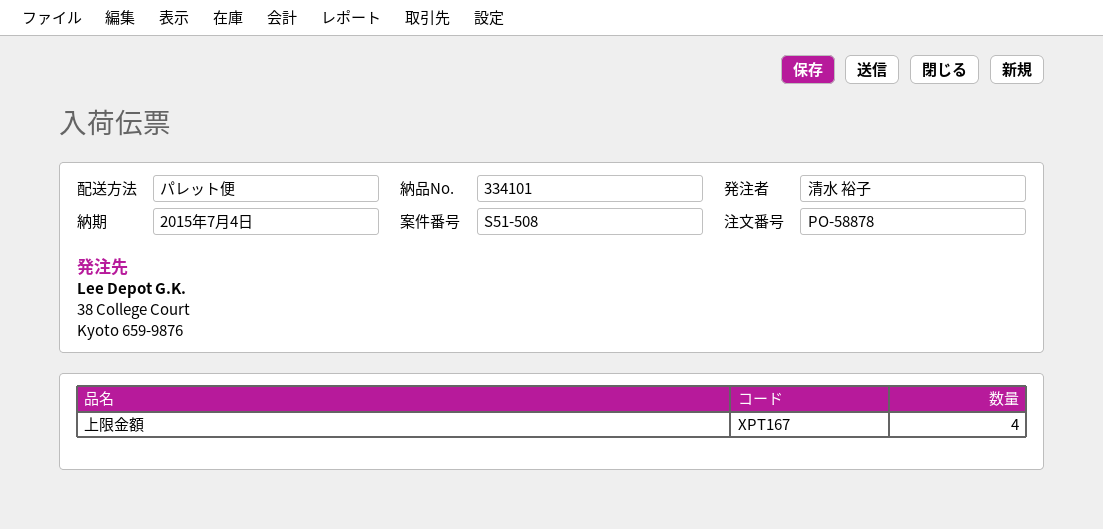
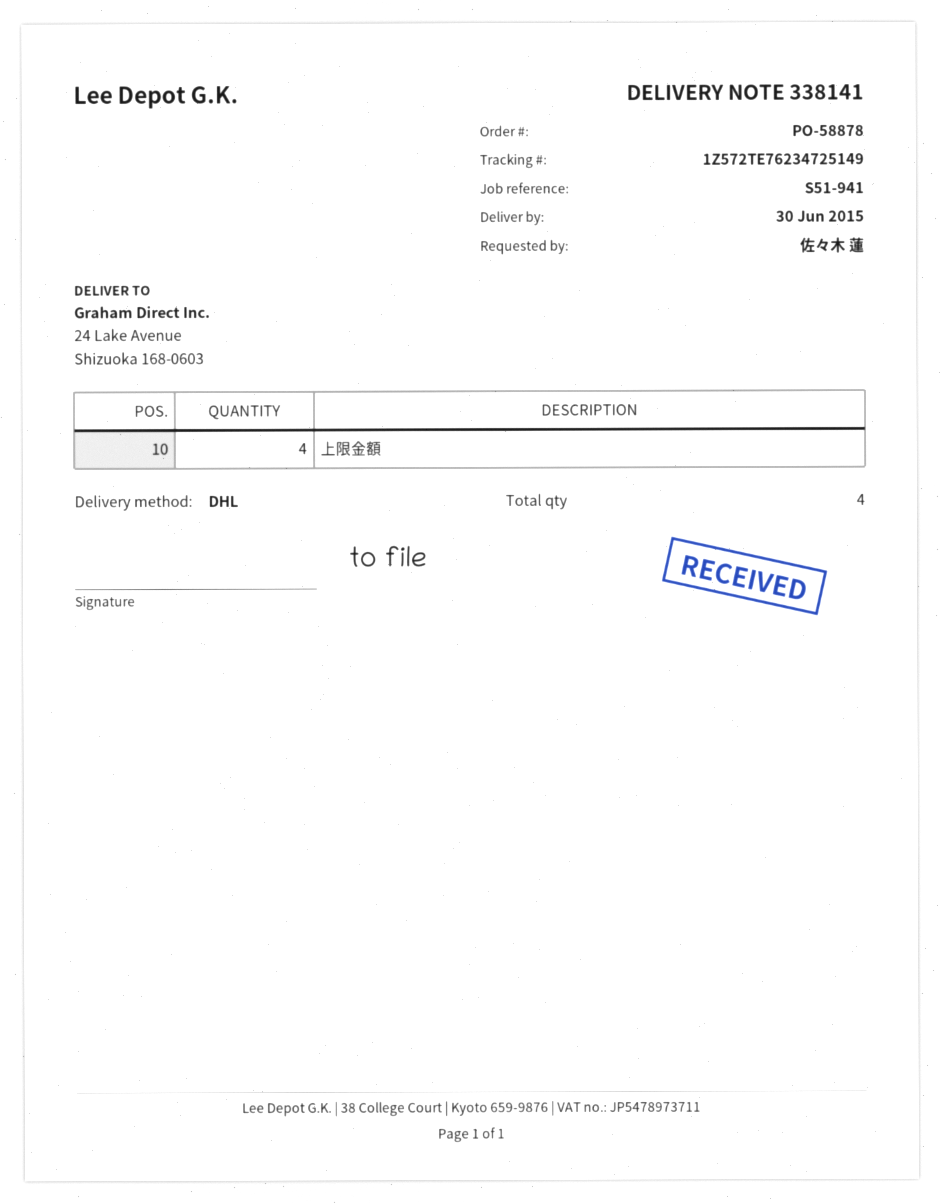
delivery note number: 334101 -> 338141
delivery date: 2015-07-04 -> 2015-06-30
reference: S51-508 -> S51-941
ordered by: 清水 裕子 -> 佐々木 蓮
shipping method: pallet freight -> DHL

